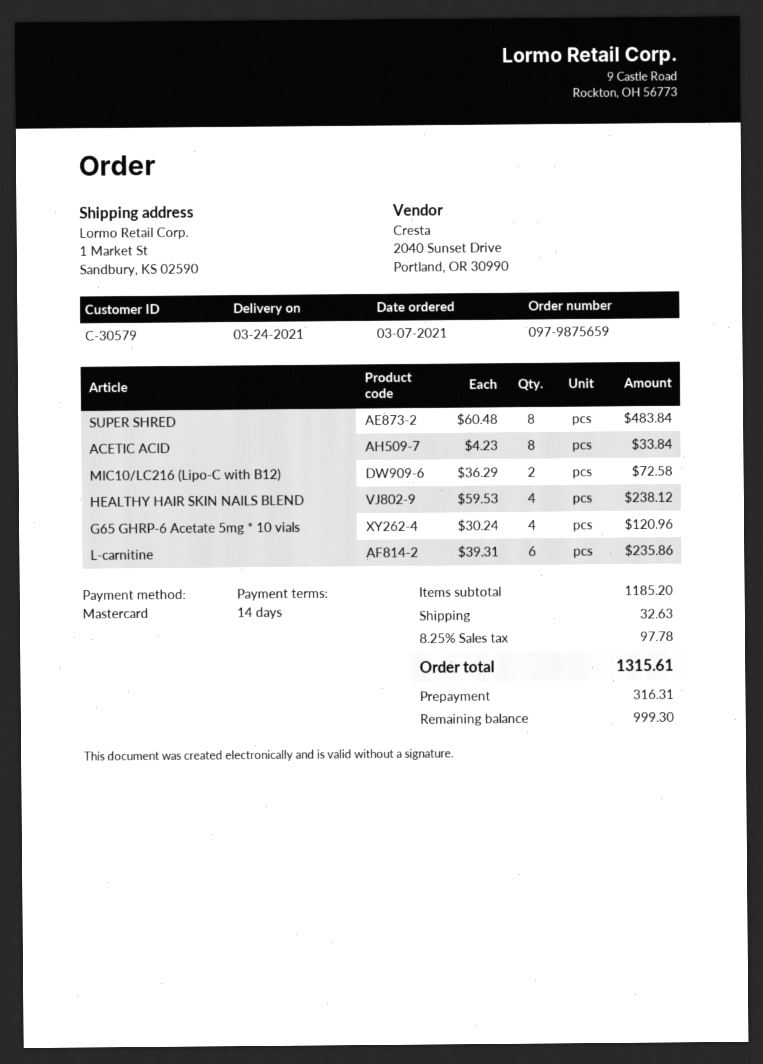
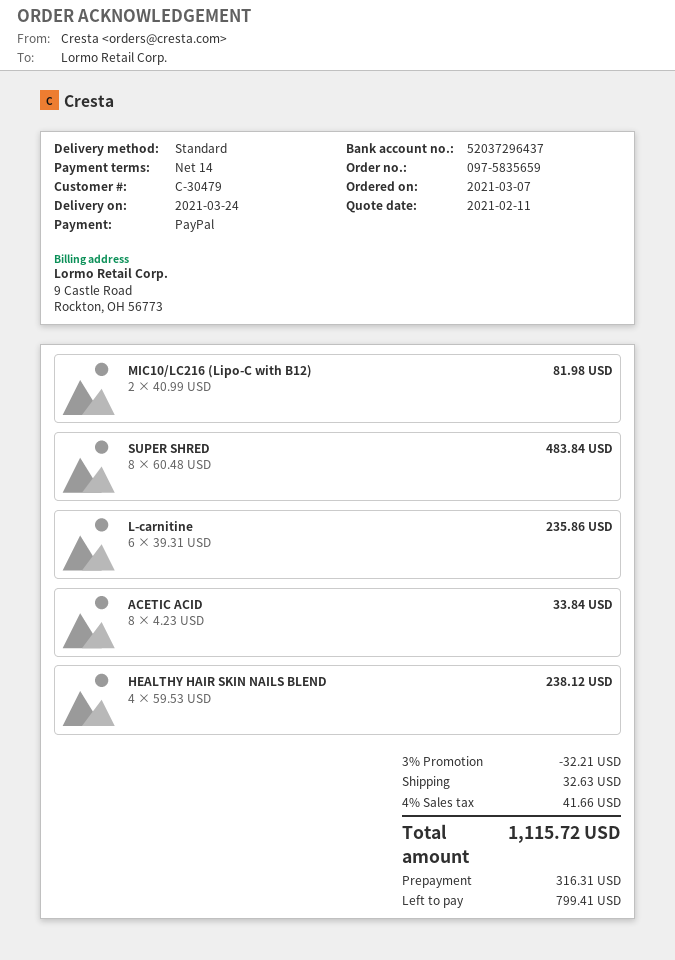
order number: 097-9875659 -> 097-5835659
customer number: C-30579 -> C-30479
payment method: Mastercard -> PayPal
MIC10/LC216 (Lipo-C with B12): 2 x 36.29 = 72.58 -> 2 x 40.99 = 81.98
G65 GHRP-6 Acetate 5mg * 10 vials: 4 x 30.24 = 120.96 -> none
discount: none -> 3% = 32.21
tax: 8.25% = 97.78 -> 4% = 41.66
total: 1315.61 -> 1115.72
balance: 999.30 -> 799.41

